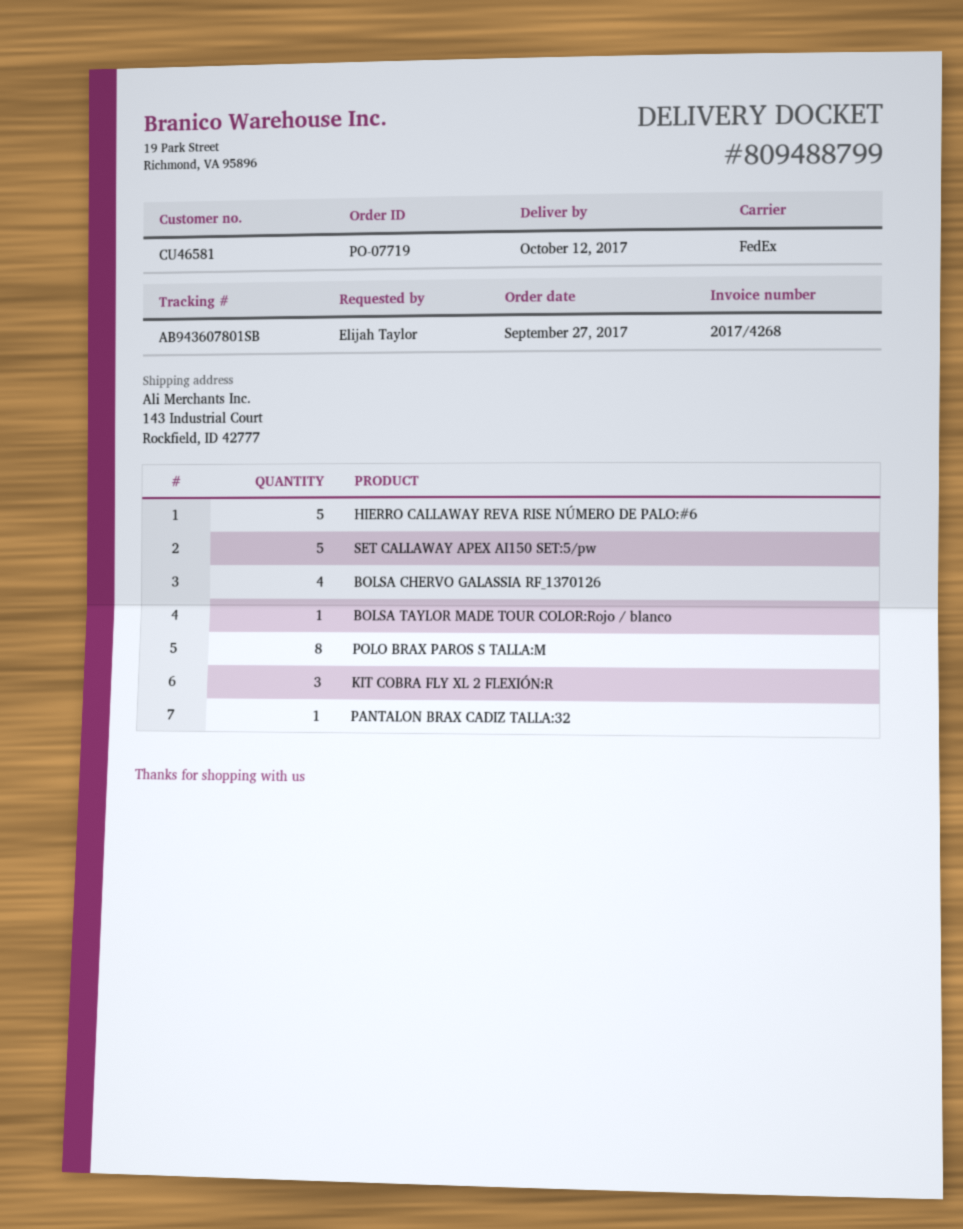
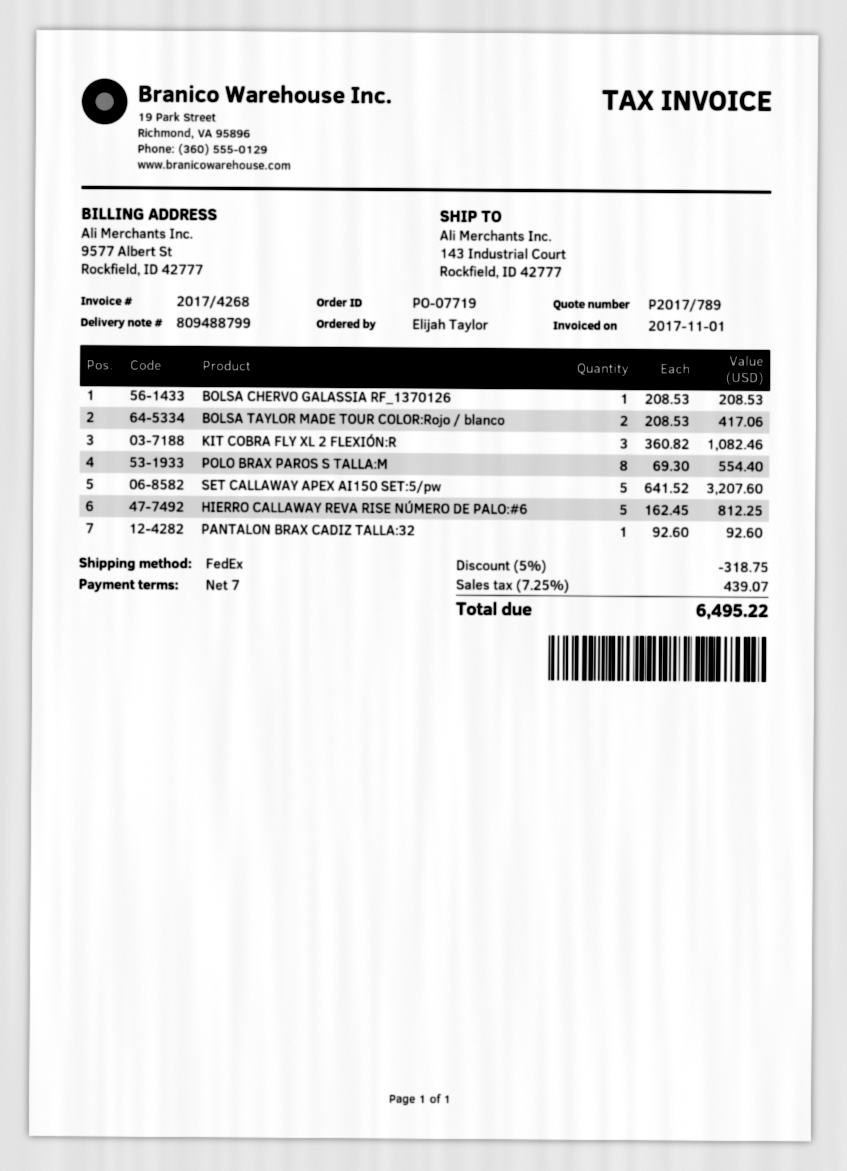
BOLSA CHERVO GALASSIA RF_1370126: 4 -> 1
BOLSA TAYLOR MADE TOUR COLOR:Rojo / blanco: 1 -> 2

